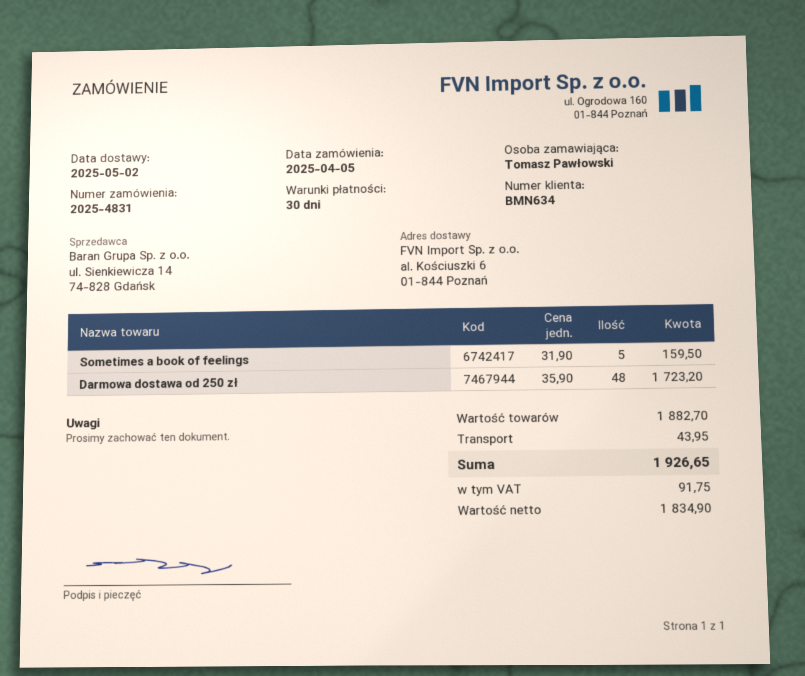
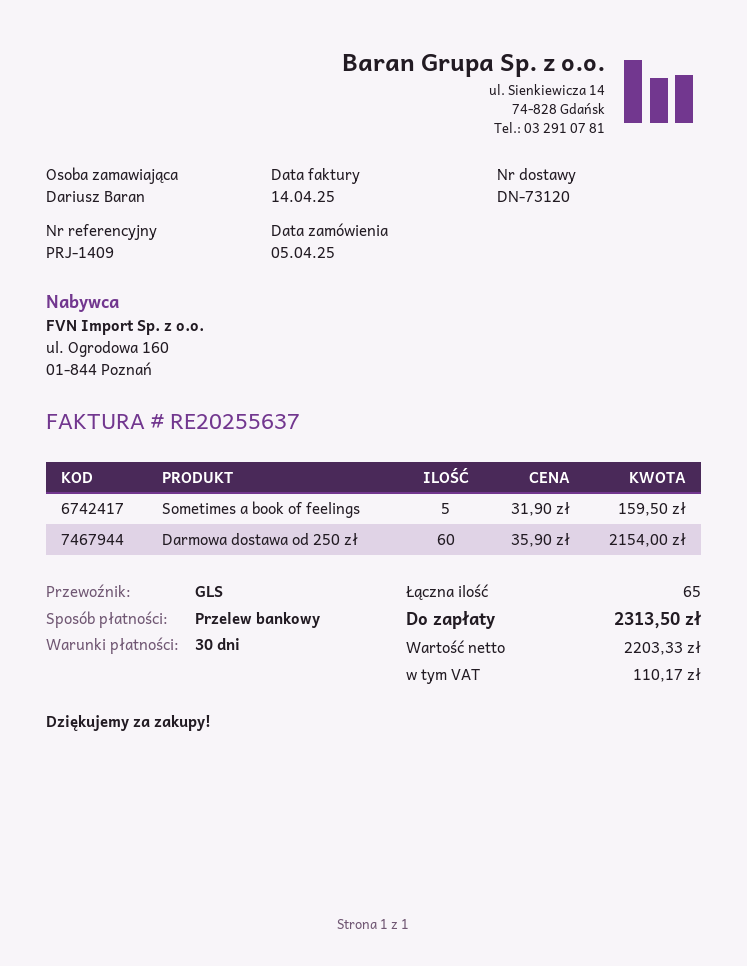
ordered by: Tomasz Pawłowski -> Dariusz Baran
Darmowa dostawa od 250 zł: 48 x 35.90 = 1723.20 -> 60 x 35.90 = 2154.00
shipping: 43.95 -> none
net: 1834.90 -> 2203.33
tax: 91.75 -> 110.17
total: 1926.65 -> 2313.50

